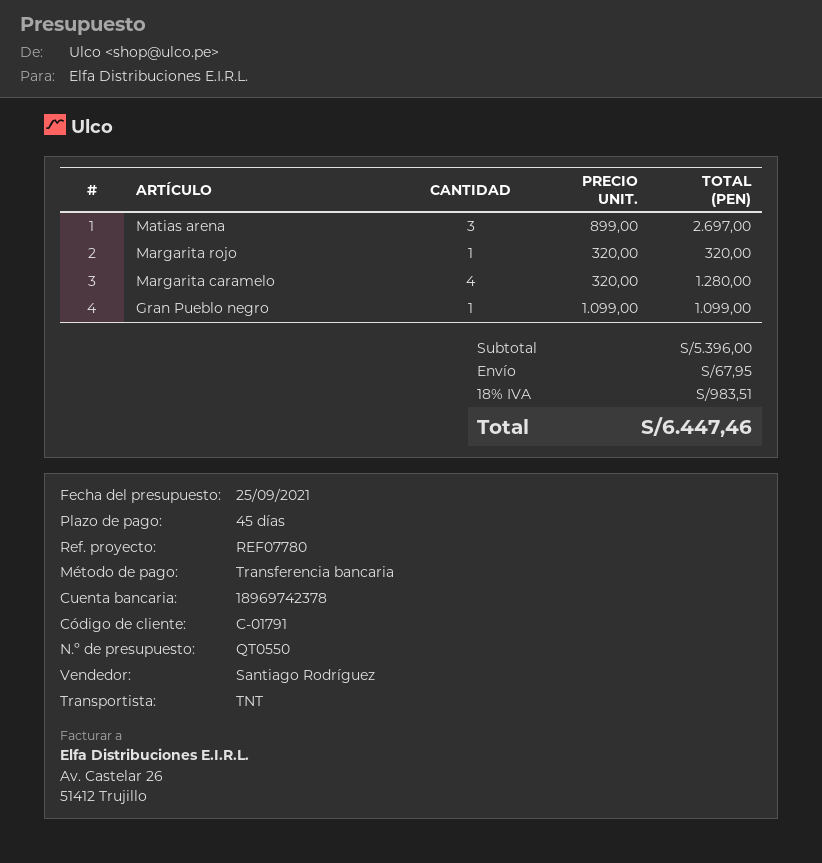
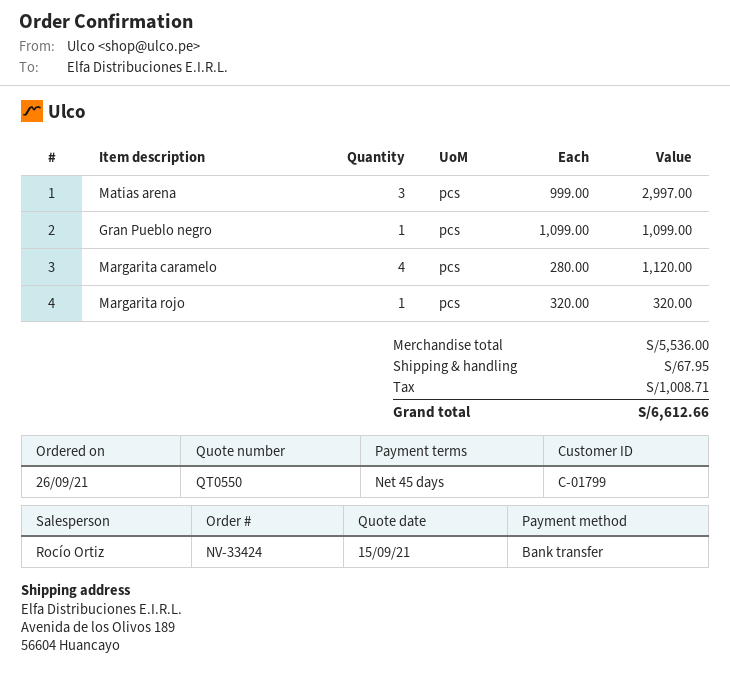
quote date: 2021-09-25 -> 2021-09-15
customer number: C-01791 -> C-01799
sales rep: Santiago Rodríguez -> Rocío Ortiz
Matias arena: 3 x 899.00 = 2697.00 -> 3 x 999.00 = 2997.00
Margarita caramelo: 4 x 320.00 = 1280.00 -> 4 x 280.00 = 1120.00
subtotal: 5396.00 -> 5536.00
tax: 983.51 -> 1008.71
total: 6447.46 -> 6612.66

